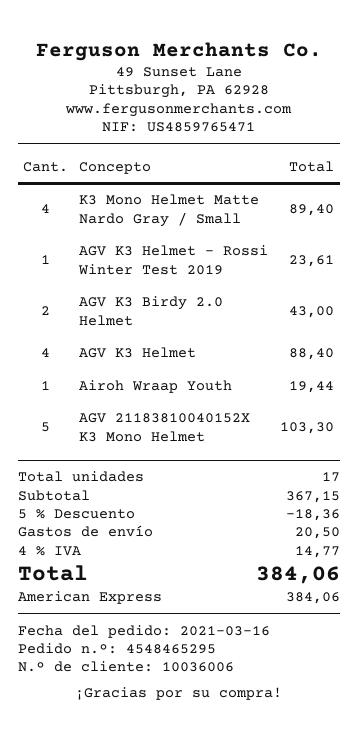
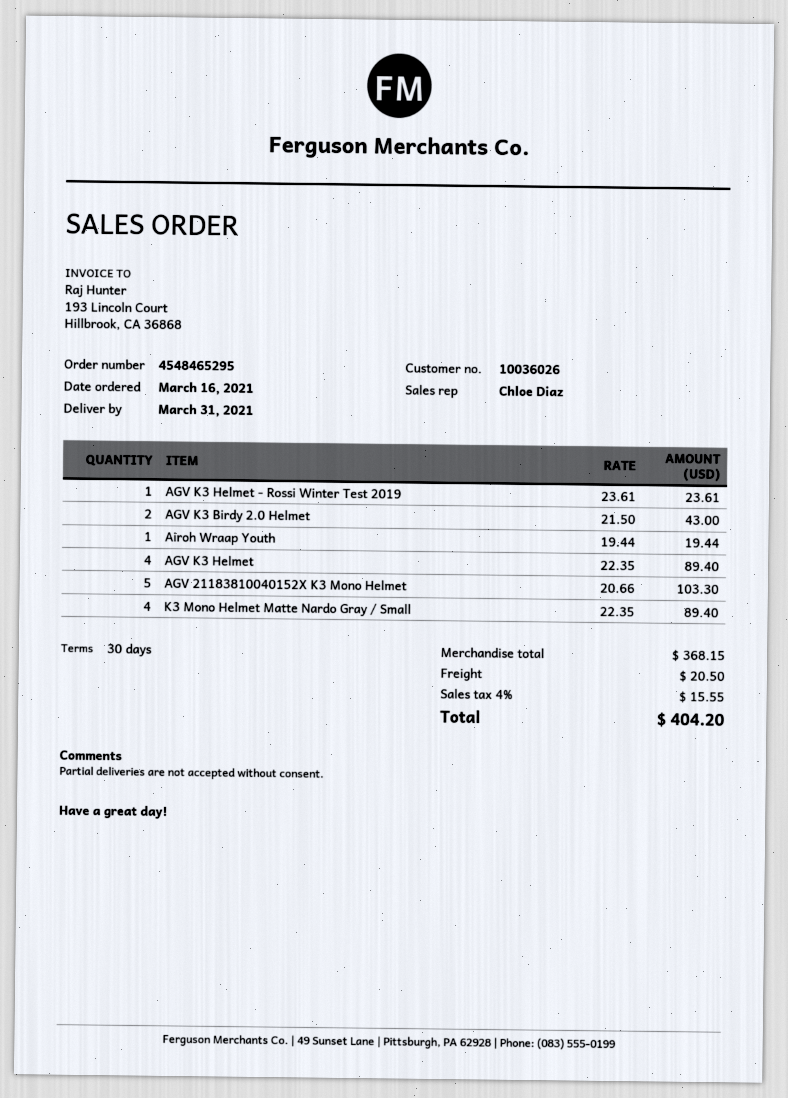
customer number: 10036006 -> 10036026
AGV K3 Helmet: 4 for 88.40 -> 4 for 89.40
subtotal: 367.15 -> 368.15
discount: 5% = 18.36 -> none
tax: 4% = 14.77 -> 4% = 15.55
total: 384.06 -> 404.20

